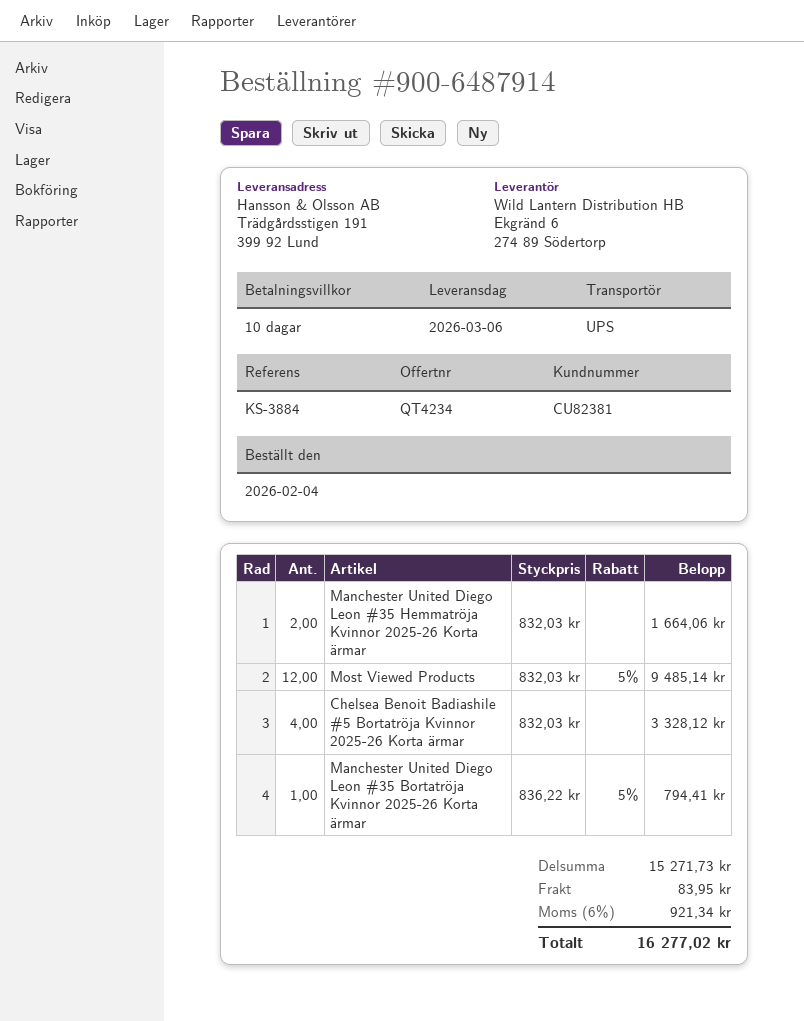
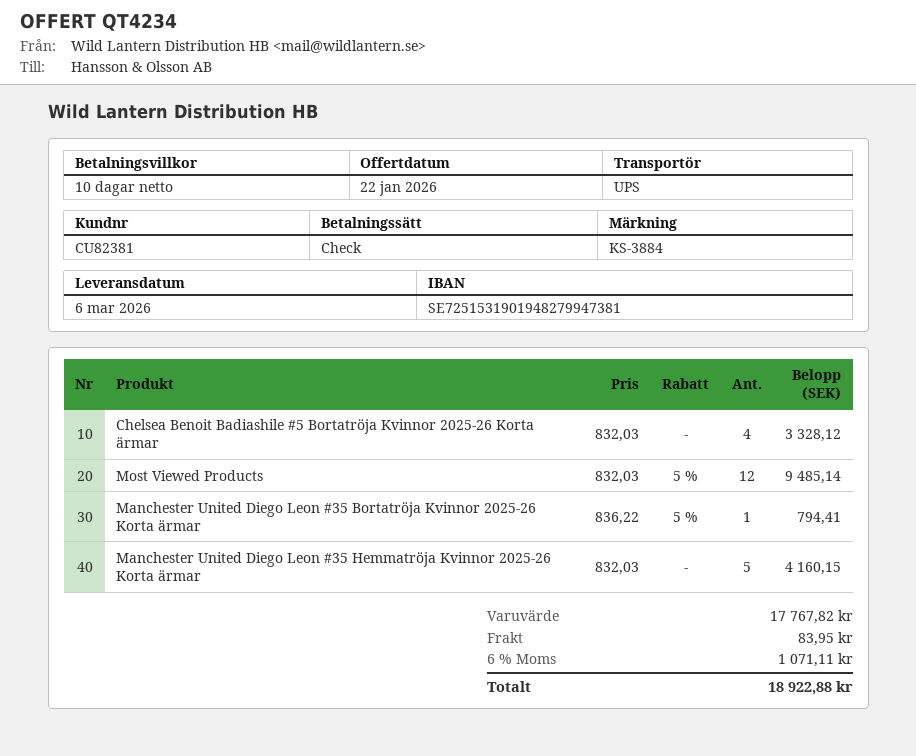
Manchester United Diego Leon #35 Hemmatröja Kvinnor 2025-26 Korta ärmar: 2 x 832.03 = 1664.06 -> 5 x 832.03 = 4160.15
subtotal: 15271.73 -> 17767.82
tax: 6% = 921.34 -> 6% = 1071.11
total: 16277.02 -> 18922.88

